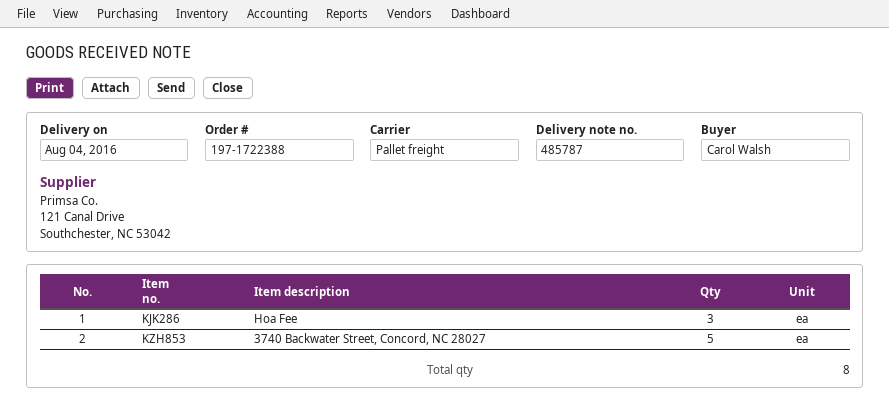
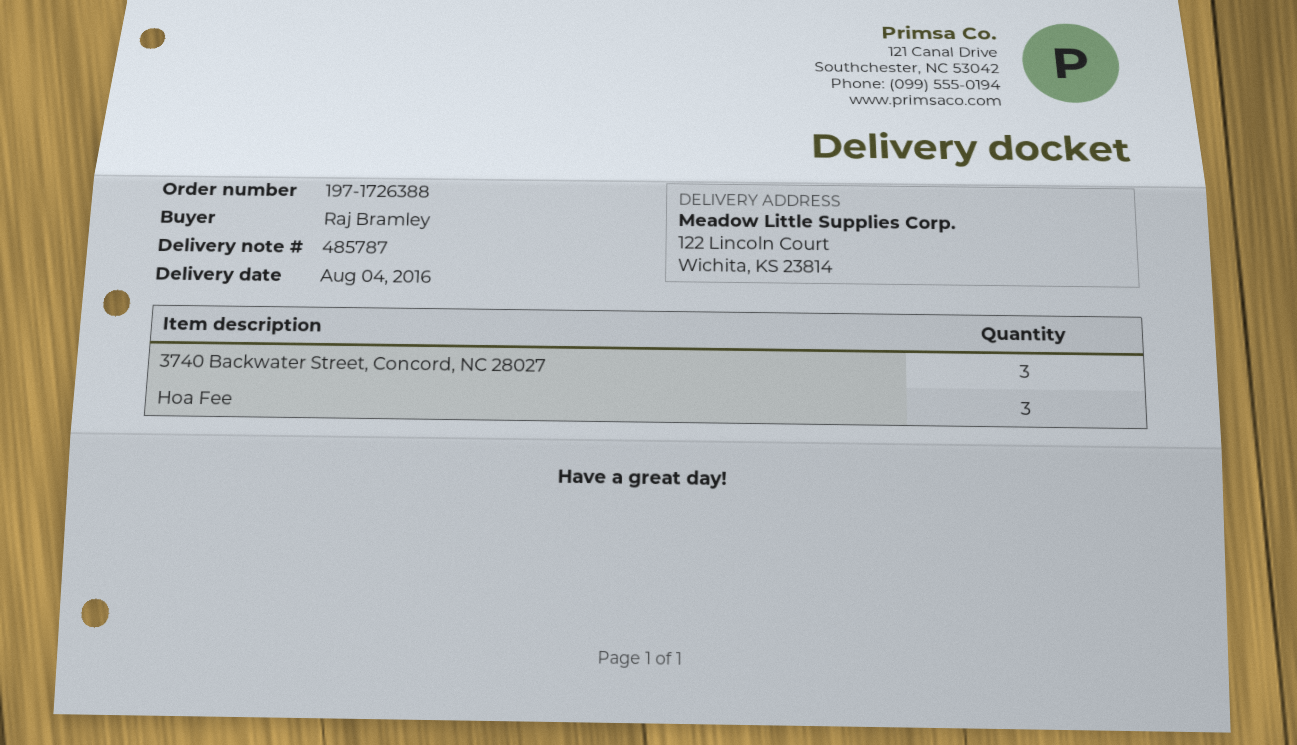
order number: 197-1722388 -> 197-1726388
ordered by: Carol Walsh -> Raj Bramley
3740 Backwater Street, Concord, NC 28027: 5 -> 3

